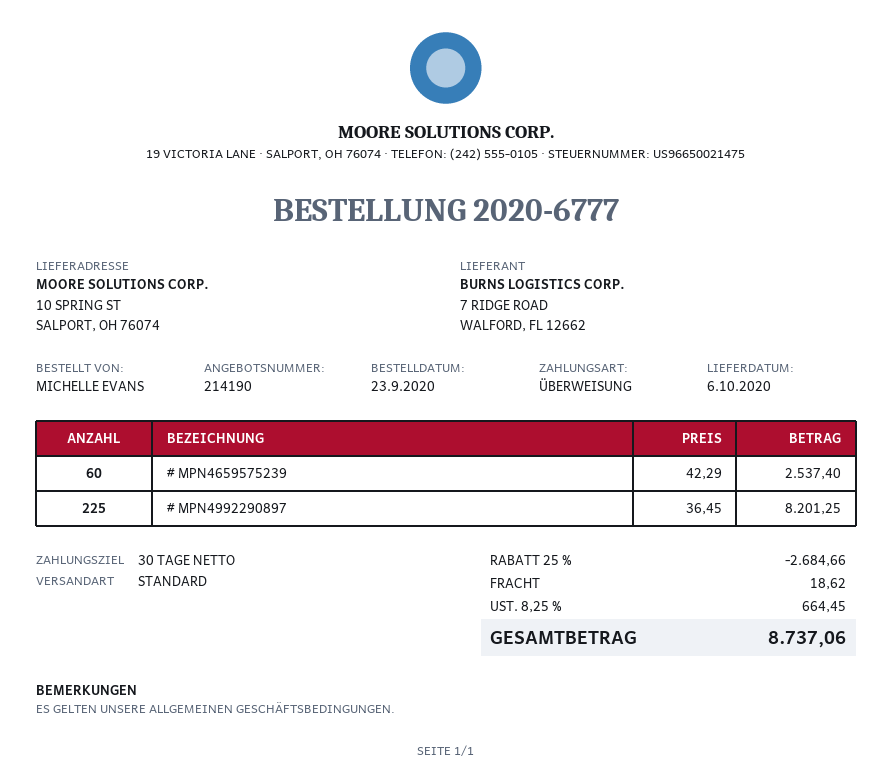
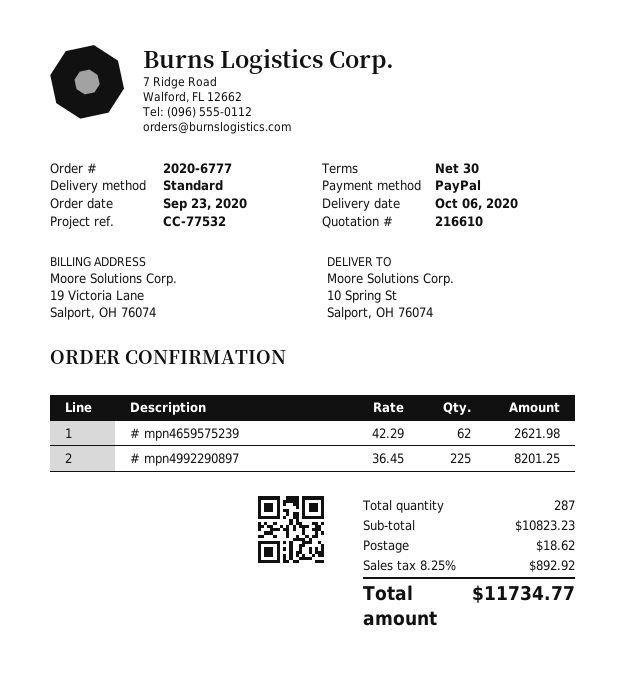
quote number: 214190 -> 216610
payment method: bank transfer -> PayPal
# MPN4659575239: 60 x 42.29 = 2537.40 -> 62 x 42.29 = 2621.98
discount: 25% = 2684.66 -> none
tax: 8.25% = 664.45 -> 8.25% = 892.92
total: 8737.06 -> 11734.77

